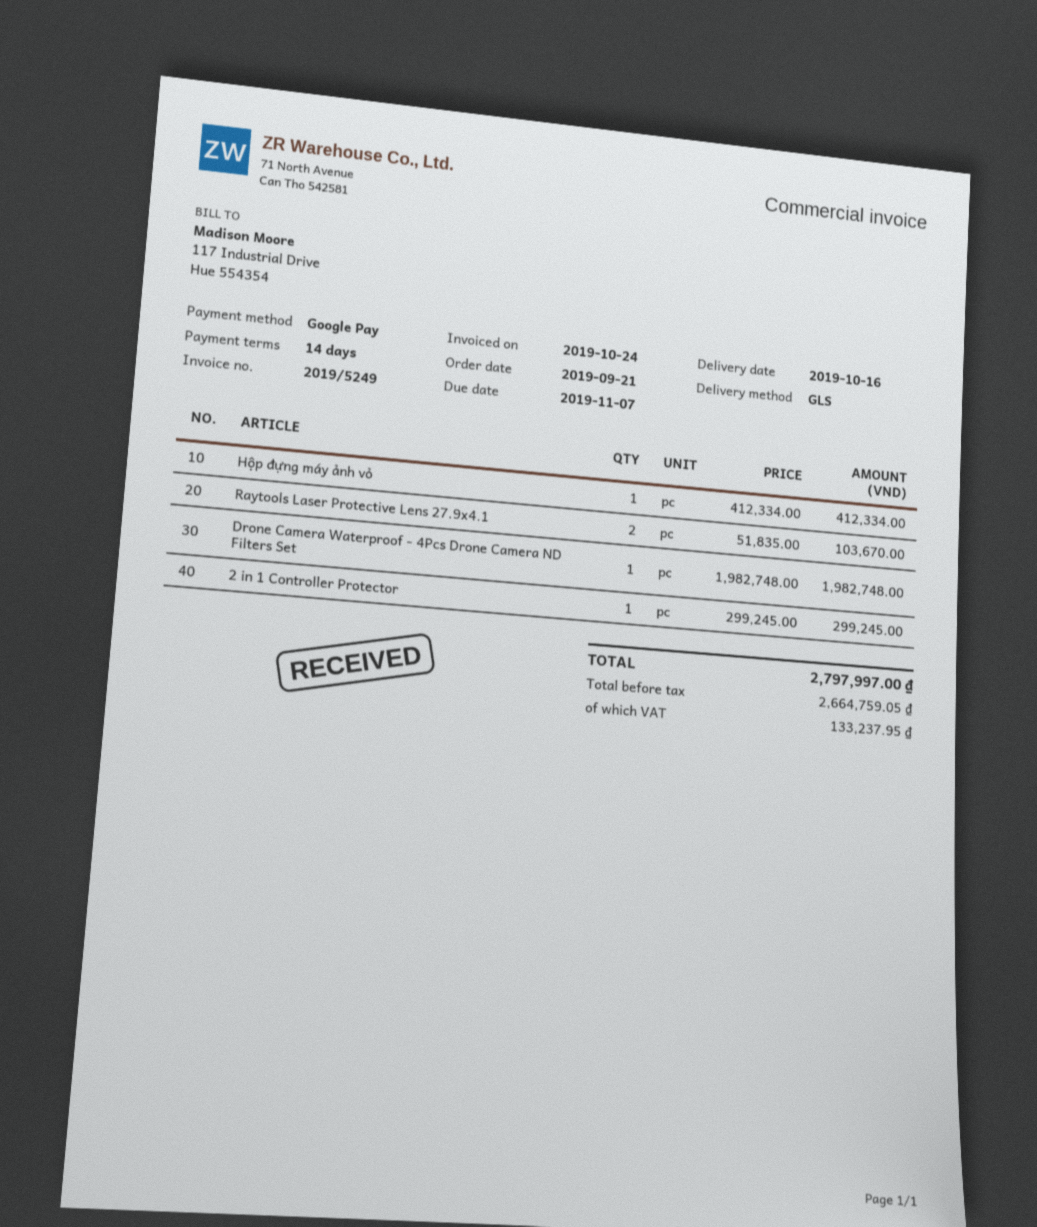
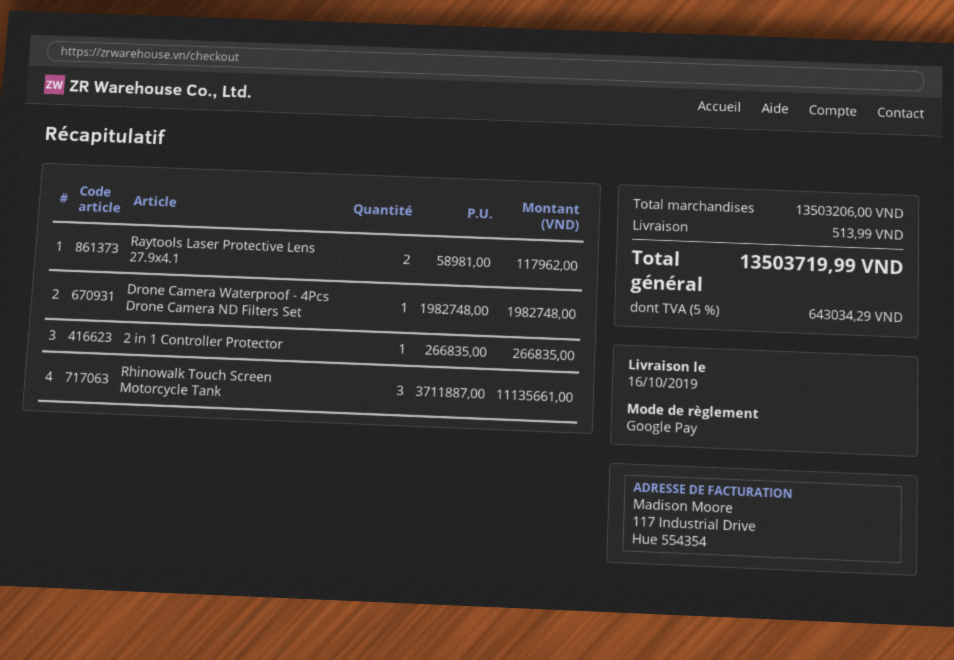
Hộp đựng máy ảnh vỏ: 1 x 412334.00 = 412334.00 -> none
Raytools Laser Protective Lens 27.9x4.1: 2 x 51835.00 = 103670.00 -> 2 x 58981.00 = 117962.00
2 in 1 Controller Protector: 1 x 299245.00 = 299245.00 -> 1 x 266835.00 = 266835.00
Rhinowalk Touch Screen Motorcycle Tank: none -> 3 x 3711887.00 = 11135661.00
shipping: none -> 513.99
tax: 133237.95 -> 643034.29
total: 2797997.00 -> 13503719.99

